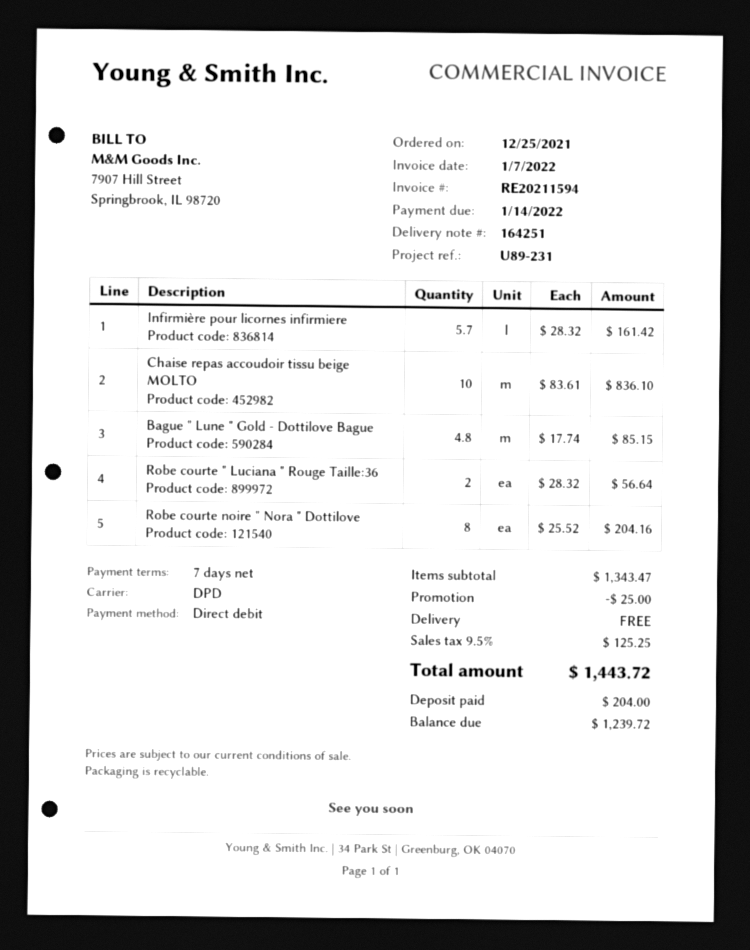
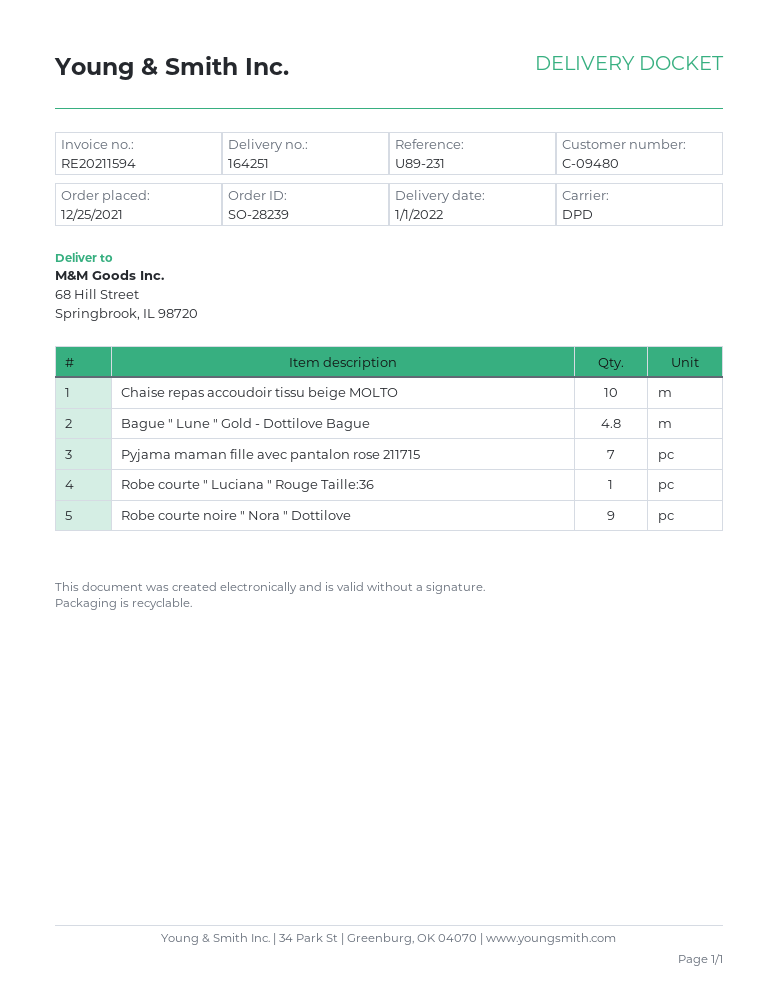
Infirmière pour licornes infirmiere: 5.7 -> none
Robe courte " Luciana " Rouge Taille:36: 2 -> 1
Robe courte noire " Nora " Dottilove: 8 -> 9
Pyjama maman fille avec pantalon rose 211715: none -> 7

